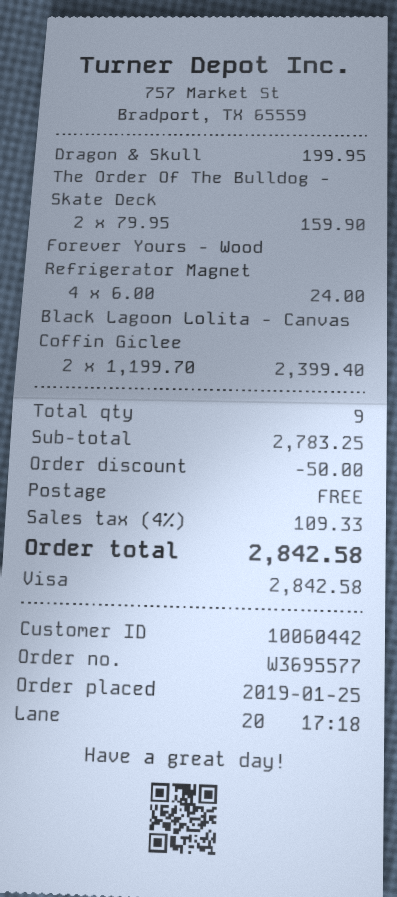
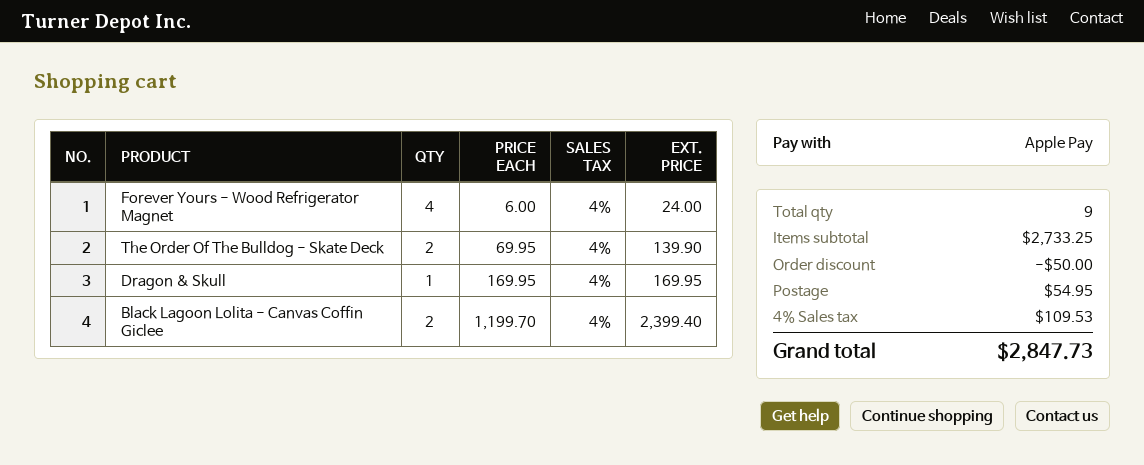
payment method: Visa -> Apple Pay
Dragon & Skull: 1 x 199.95 = 199.95 -> 1 x 169.95 = 169.95
The Order Of The Bulldog - Skate Deck: 2 x 79.95 = 159.90 -> 2 x 69.95 = 139.90
subtotal: 2783.25 -> 2733.25
shipping: 0.00 -> 54.95
tax: 4% = 109.33 -> 4% = 109.53
total: 2842.58 -> 2847.73

